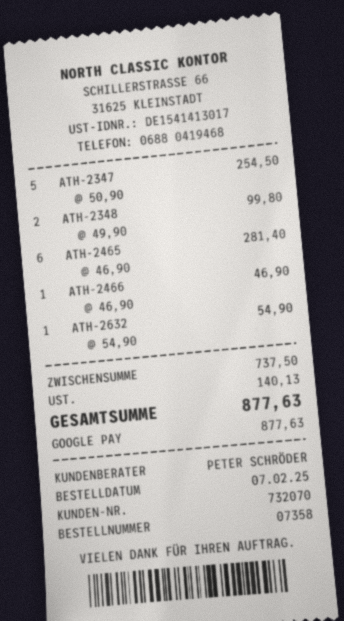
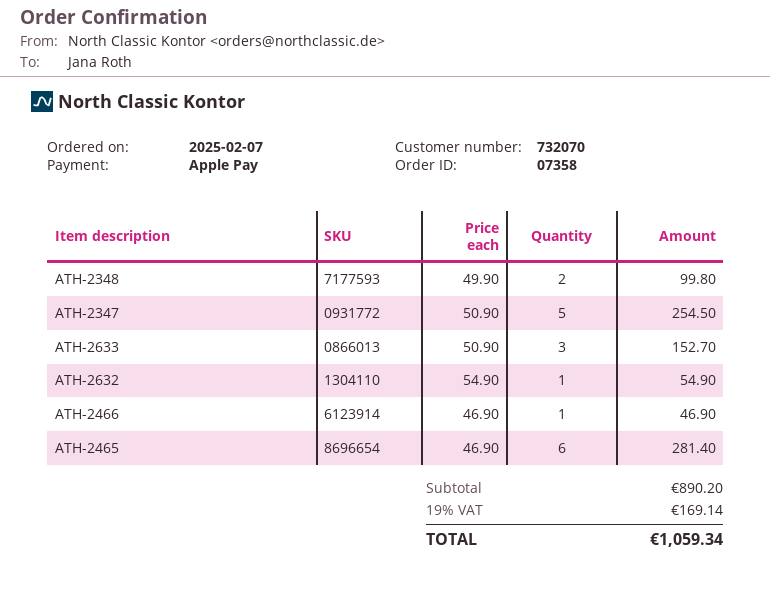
payment method: Google Pay -> Apple Pay
ATH-2633: none -> 3 x 50.90 = 152.70
subtotal: 737.50 -> 890.20
tax: 140.13 -> 169.14
total: 877.63 -> 1059.34

